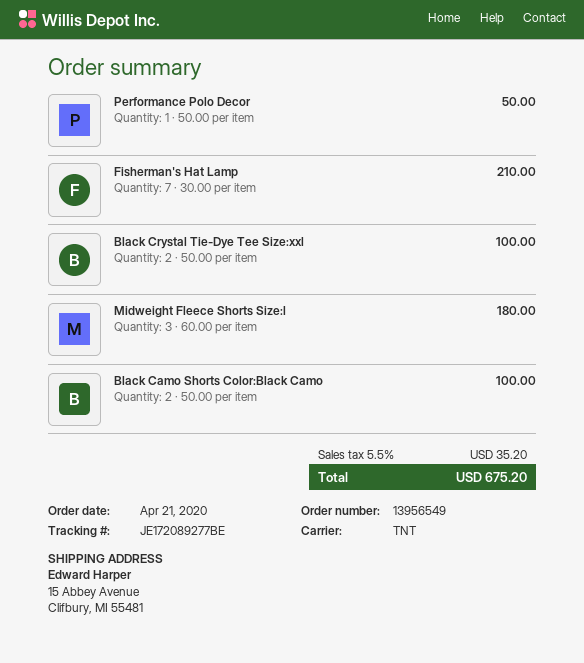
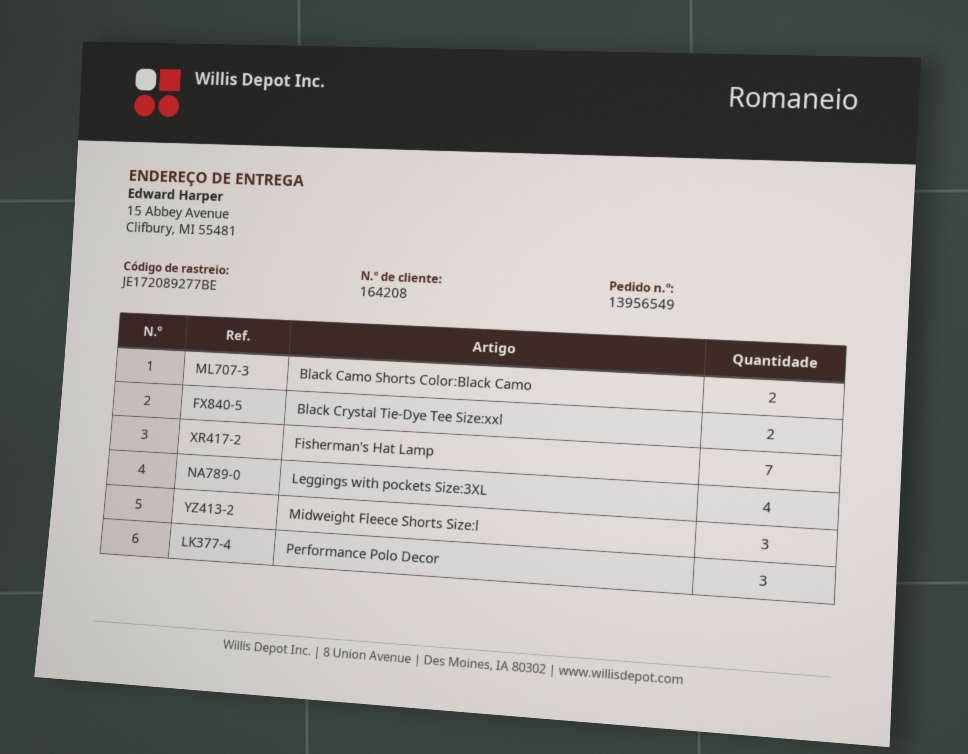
Performance Polo Decor: 1 -> 3
Leggings with pockets Size:3XL: none -> 4

